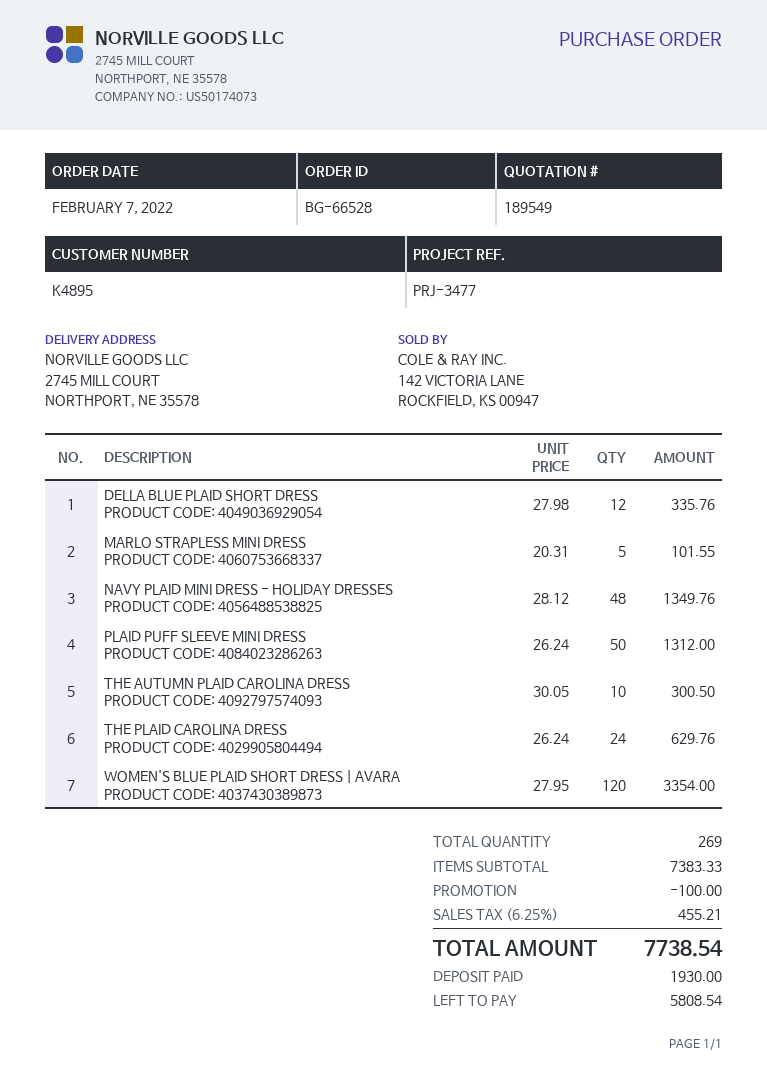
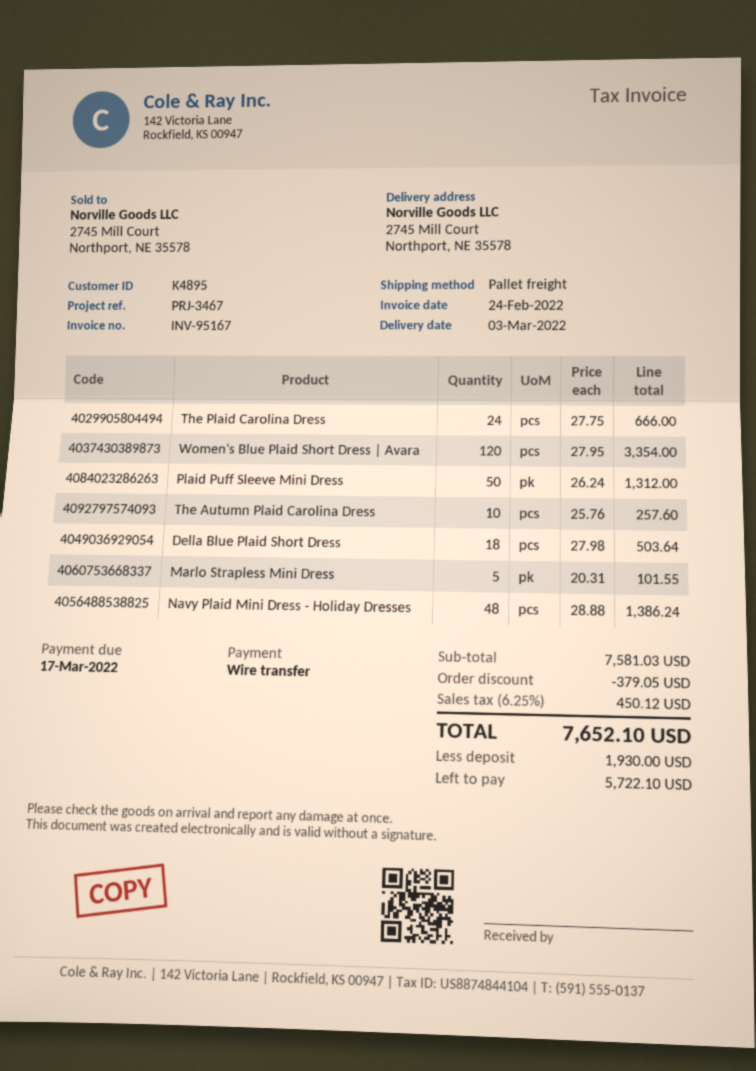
reference: PRJ-3477 -> PRJ-3467
DELLA BLUE PLAID SHORT DRESS: 12 x 27.98 = 335.76 -> 18 x 27.98 = 503.64
NAVY PLAID MINI DRESS - HOLIDAY DRESSES: 48 x 28.12 = 1349.76 -> 48 x 28.88 = 1386.24
THE AUTUMN PLAID CAROLINA DRESS: 10 x 30.05 = 300.50 -> 10 x 25.76 = 257.60
THE PLAID CAROLINA DRESS: 24 x 26.24 = 629.76 -> 24 x 27.75 = 666.00
subtotal: 7383.33 -> 7581.03
discount: 100.00 -> 379.05
tax: 6.25% = 455.21 -> 6.25% = 450.12
total: 7738.54 -> 7652.10
balance: 5808.54 -> 5722.10

